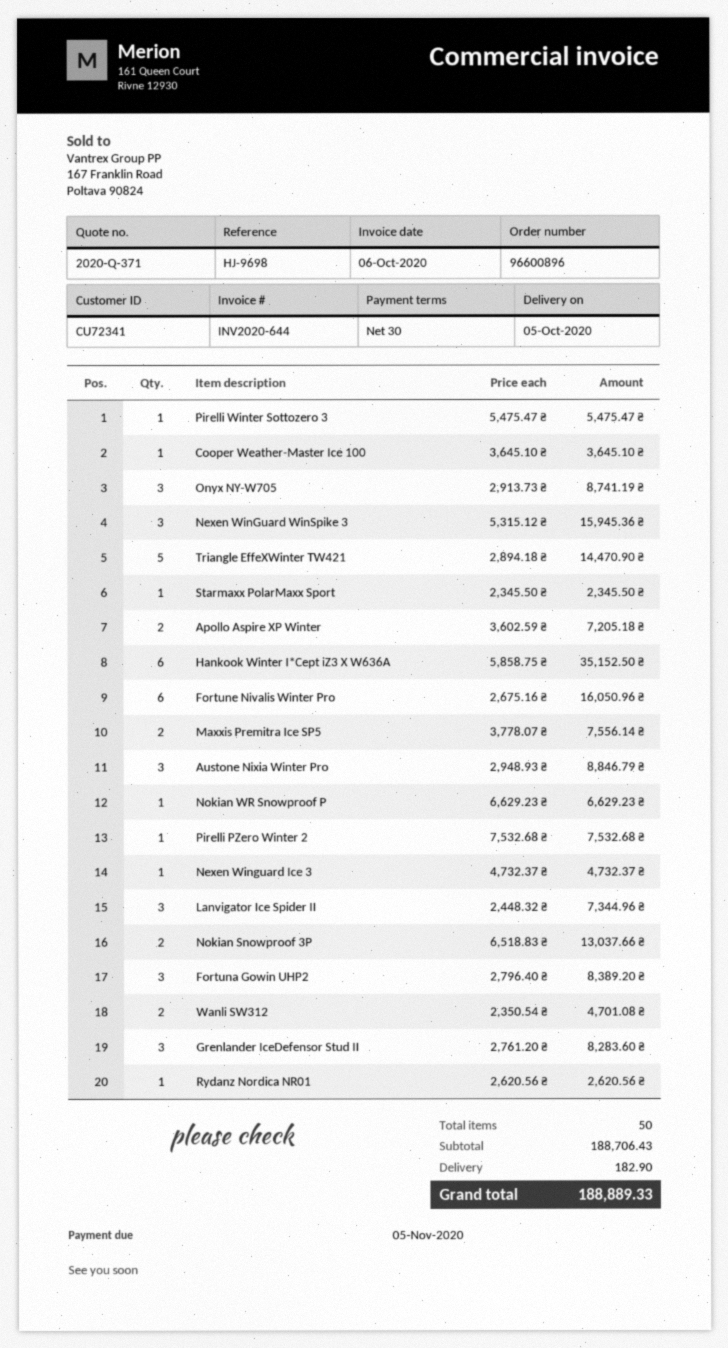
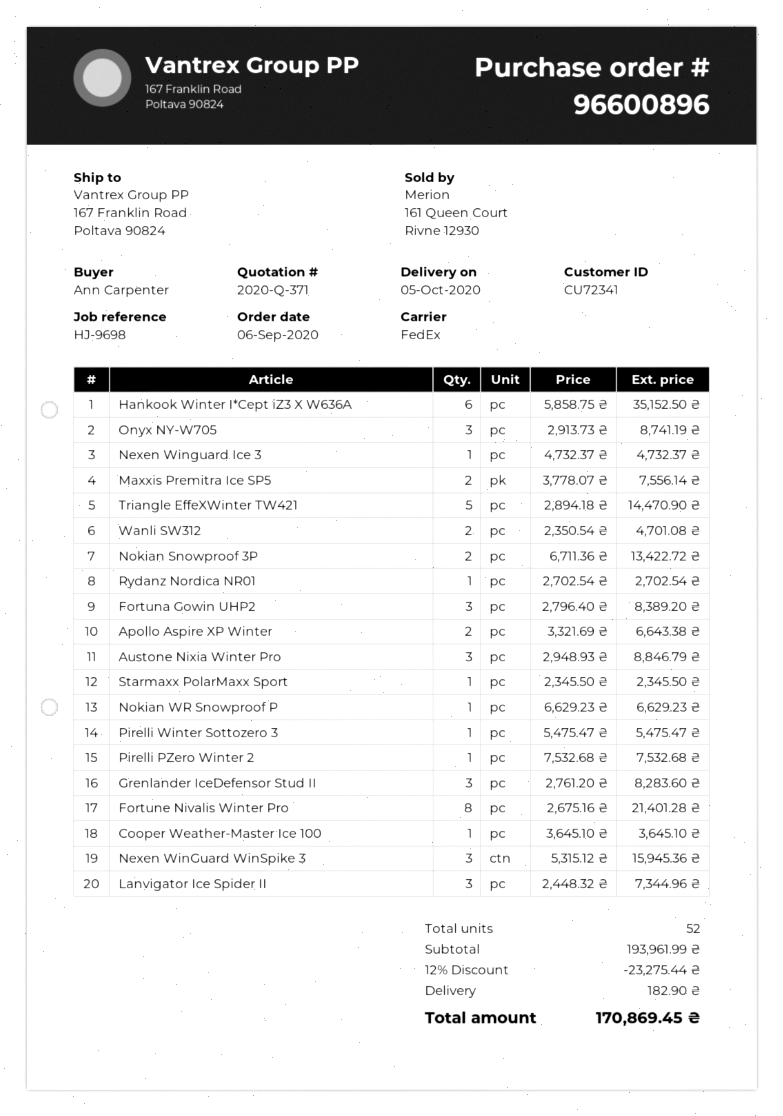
Apollo Aspire XP Winter: 2 x 3602.59 = 7205.18 -> 2 x 3321.69 = 6643.38
Fortune Nivalis Winter Pro: 6 x 2675.16 = 16050.96 -> 8 x 2675.16 = 21401.28
Nokian Snowproof 3P: 2 x 6518.83 = 13037.66 -> 2 x 6711.36 = 13422.72
Rydanz Nordica NR01: 1 x 2620.56 = 2620.56 -> 1 x 2702.54 = 2702.54
total quantity: 50 -> 52
subtotal: 188706.43 -> 193961.99
discount: none -> 12% = 23275.44
total: 188889.33 -> 170869.45

